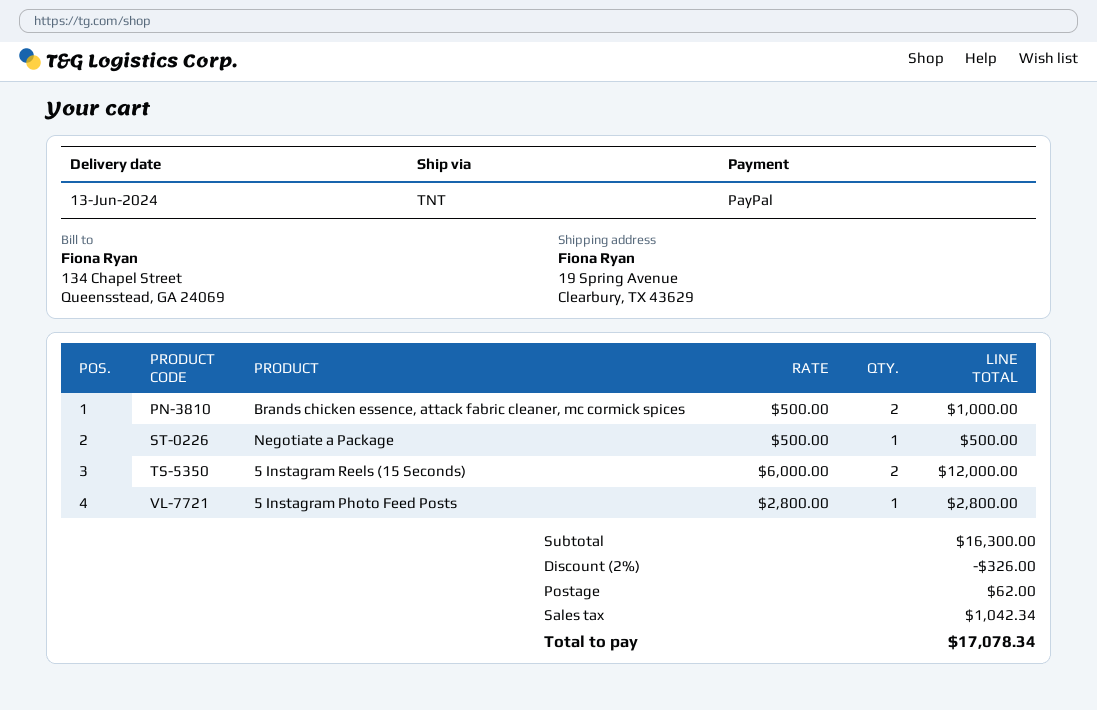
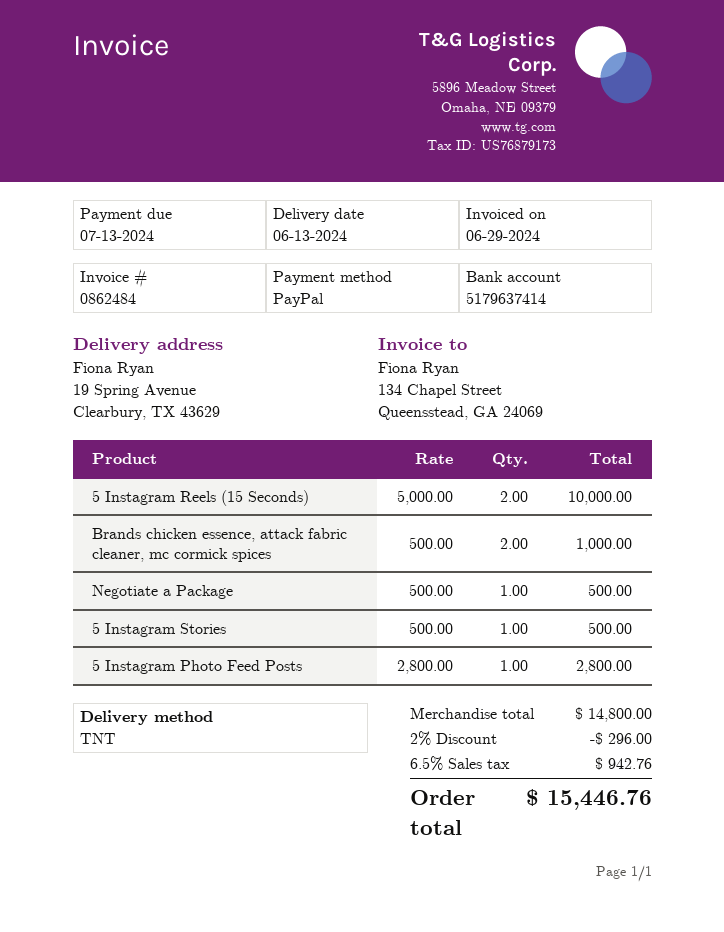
5 Instagram Reels (15 Seconds): 2 x 6000.00 = 12000.00 -> 2 x 5000.00 = 10000.00
5 Instagram Stories: none -> 1 x 500.00 = 500.00
subtotal: 16300.00 -> 14800.00
discount: 2% = 326.00 -> 2% = 296.00
shipping: 62.00 -> none
tax: 1042.34 -> 942.76
total: 17078.34 -> 15446.76

